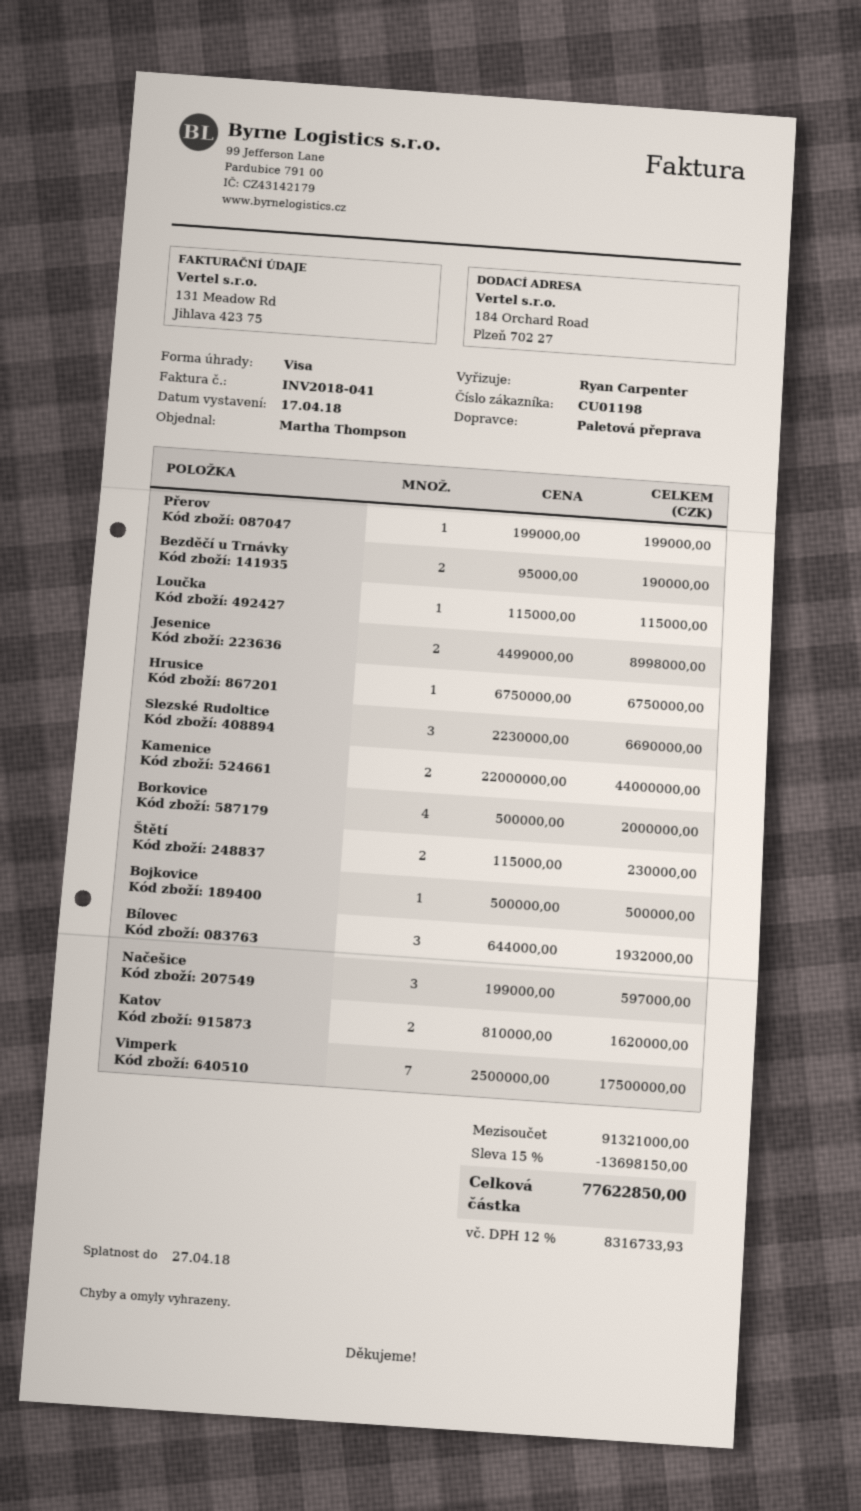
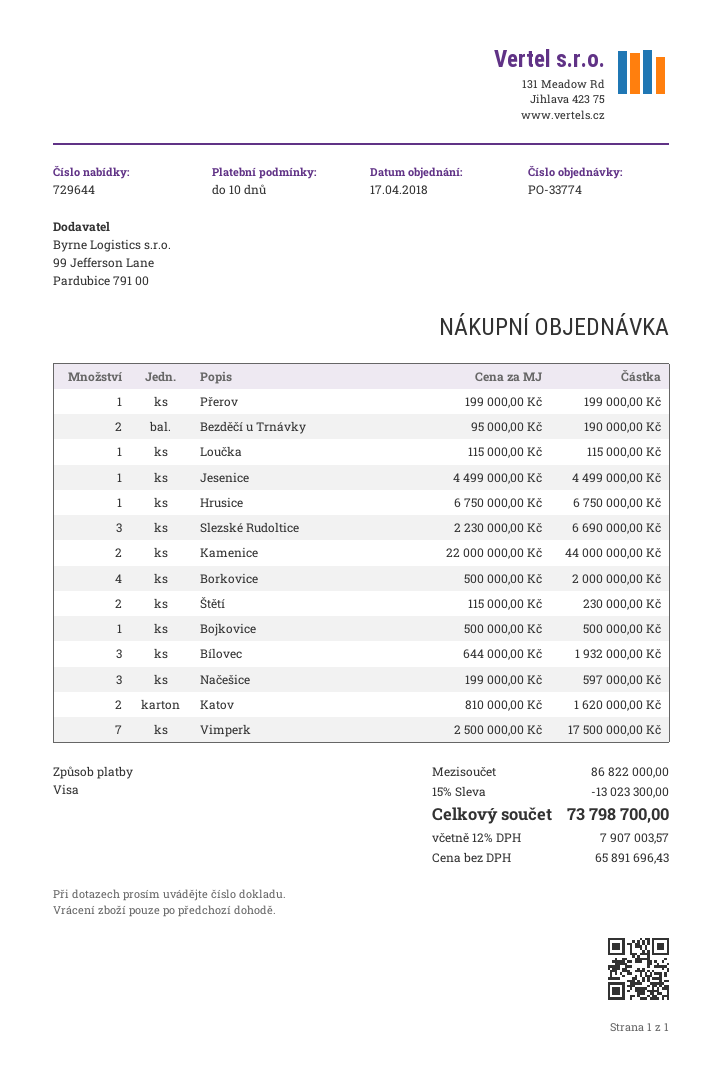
Jesenice: 2 x 4499000.00 = 8998000.00 -> 1 x 4499000.00 = 4499000.00
subtotal: 91321000.00 -> 86822000.00
discount: 15% = 13698150.00 -> 15% = 13023300.00
tax: 12% = 8316733.93 -> 12% = 7907003.57
total: 77622850.00 -> 73798700.00

